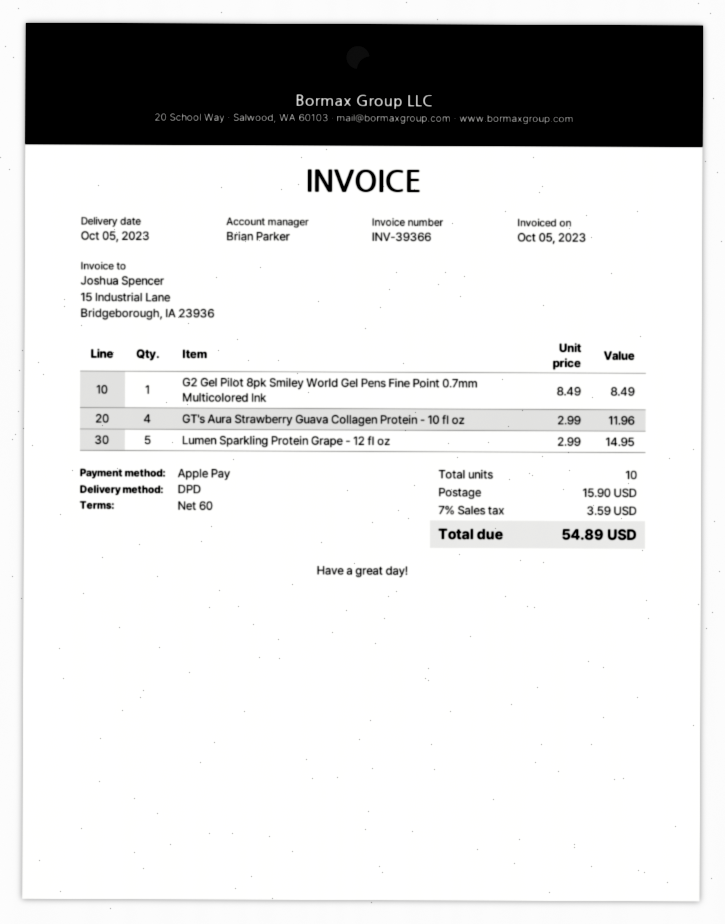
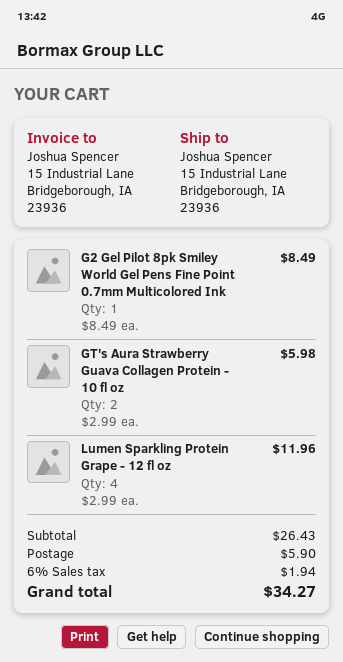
GT's Aura Strawberry Guava Collagen Protein - 10 fl oz: 4 x 2.99 = 11.96 -> 2 x 2.99 = 5.98
Lumen Sparkling Protein Grape - 12 fl oz: 5 x 2.99 = 14.95 -> 4 x 2.99 = 11.96
shipping: 15.90 -> 5.90
tax: 7% = 3.59 -> 6% = 1.94
total: 54.89 -> 34.27

